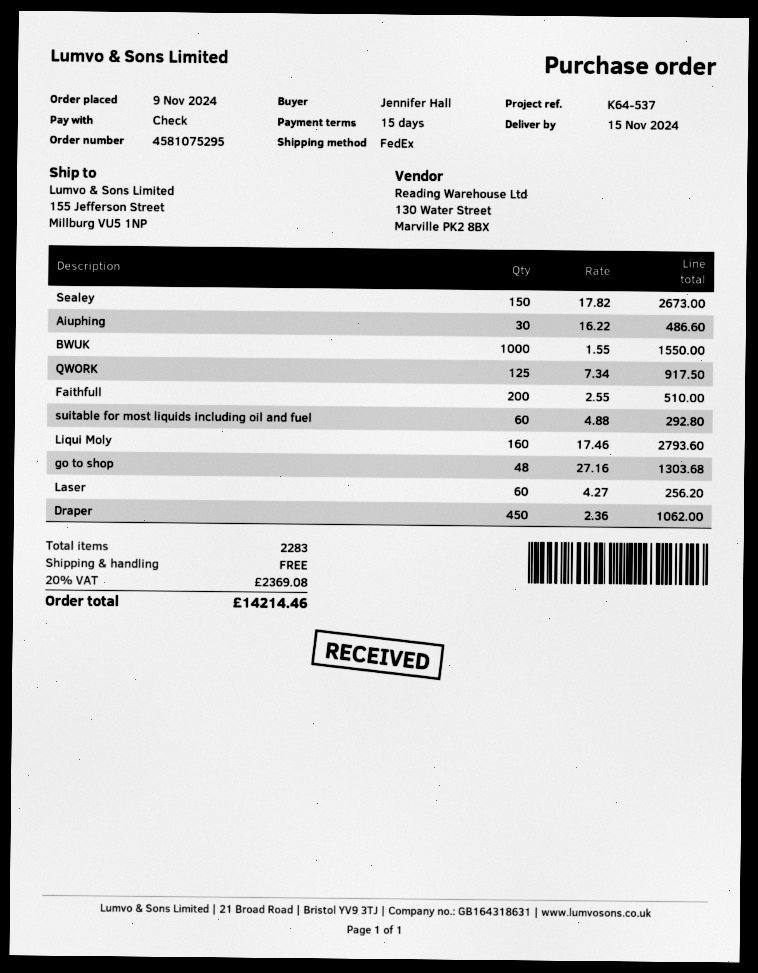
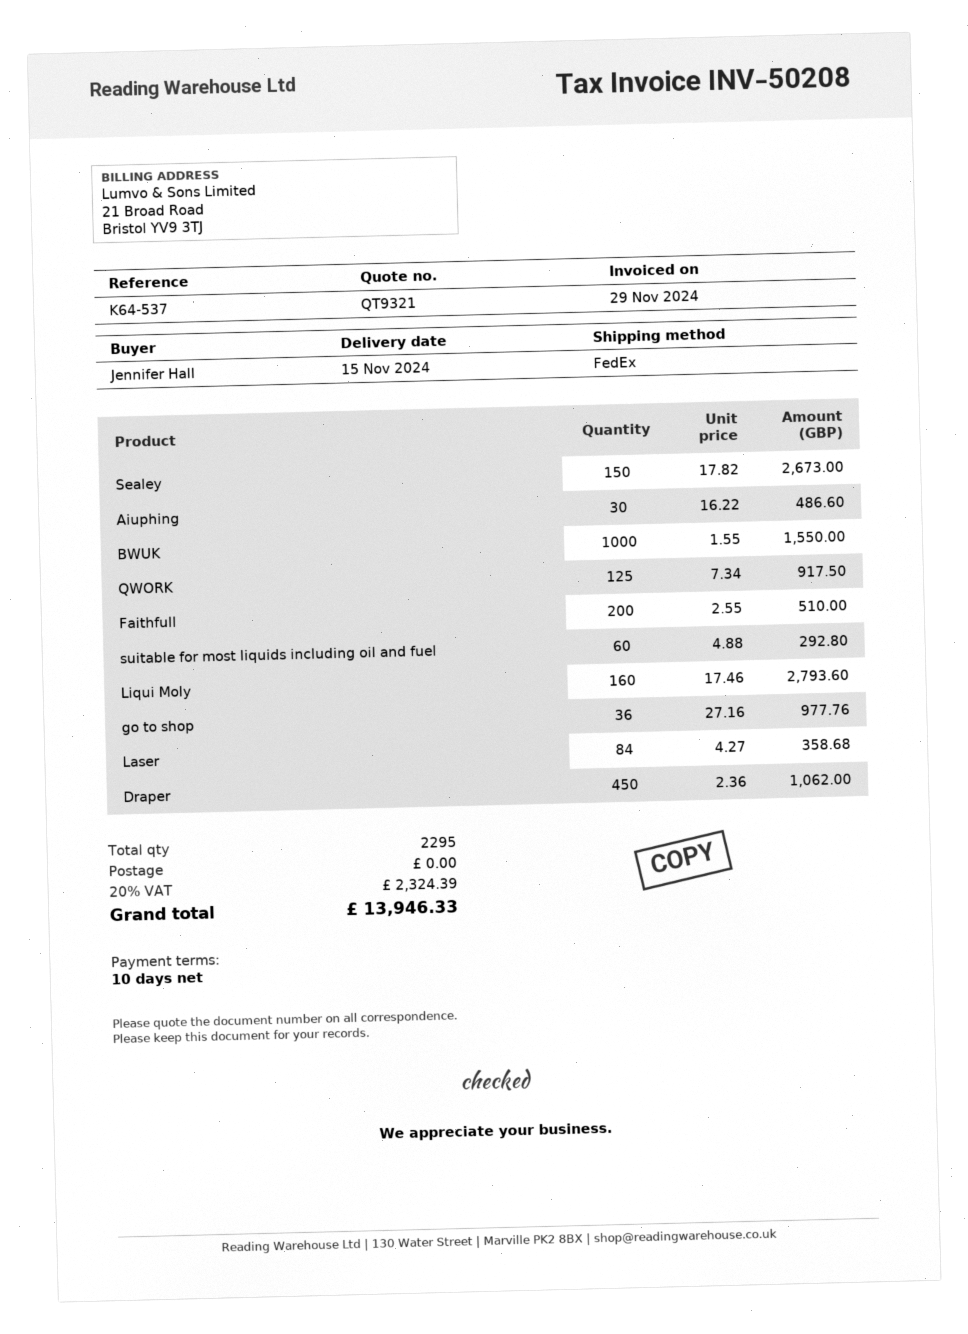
payment terms: 15 days -> 10 days
go to shop: 48 x 27.16 = 1303.68 -> 36 x 27.16 = 977.76
Laser: 60 x 4.27 = 256.20 -> 84 x 4.27 = 358.68
total quantity: 2283 -> 2295
tax: 20% = 2369.08 -> 20% = 2324.39
total: 14214.46 -> 13946.33

